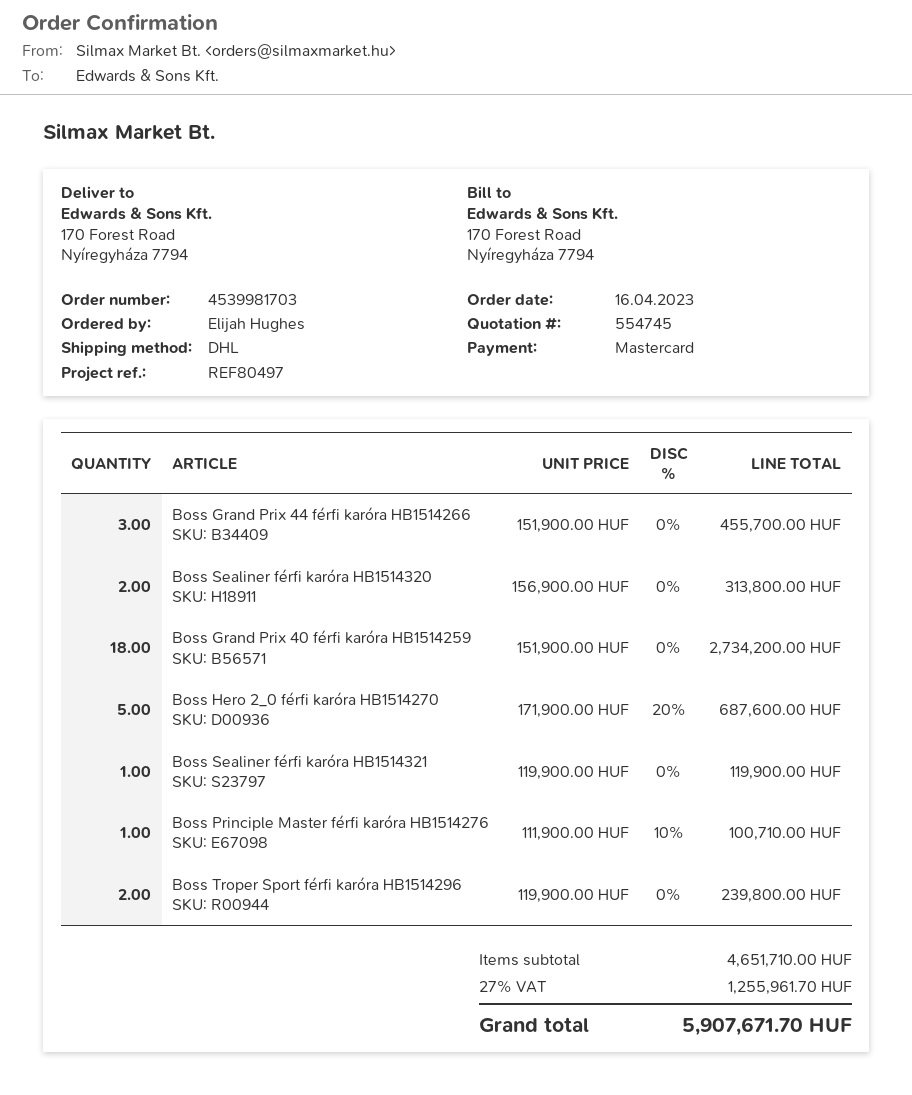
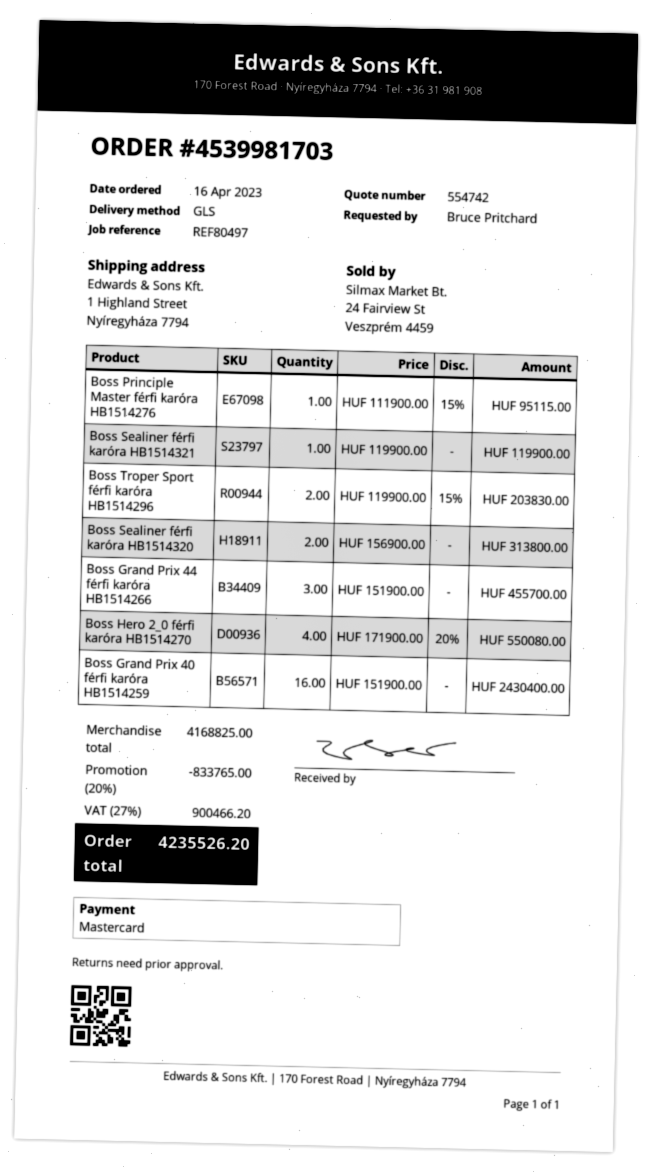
quote number: 554745 -> 554742
ordered by: Elijah Hughes -> Bruce Pritchard
shipping method: DHL -> GLS
ship to: 170 Forest Road, Nyíregyháza 7794 -> 1 Highland Street, Nyíregyháza 7794
Boss Grand Prix 40 férfi karóra HB1514259: 18 x 151900.00 = 2734200.00 -> 16 x 151900.00 = 2430400.00
Boss Hero 2_0 férfi karóra HB1514270: 5 x 171900.00 - 20% = 687600.00 -> 4 x 171900.00 - 20% = 550080.00
Boss Principle Master férfi karóra HB1514276: 1 x 111900.00 - 10% = 100710.00 -> 1 x 111900.00 - 15% = 95115.00
Boss Troper Sport férfi karóra HB1514296: 2 x 119900.00 = 239800.00 -> 2 x 119900.00 - 15% = 203830.00
subtotal: 4651710.00 -> 4168825.00
discount: none -> 20% = 833765.00
tax: 27% = 1255961.70 -> 27% = 900466.20
total: 5907671.70 -> 4235526.20

